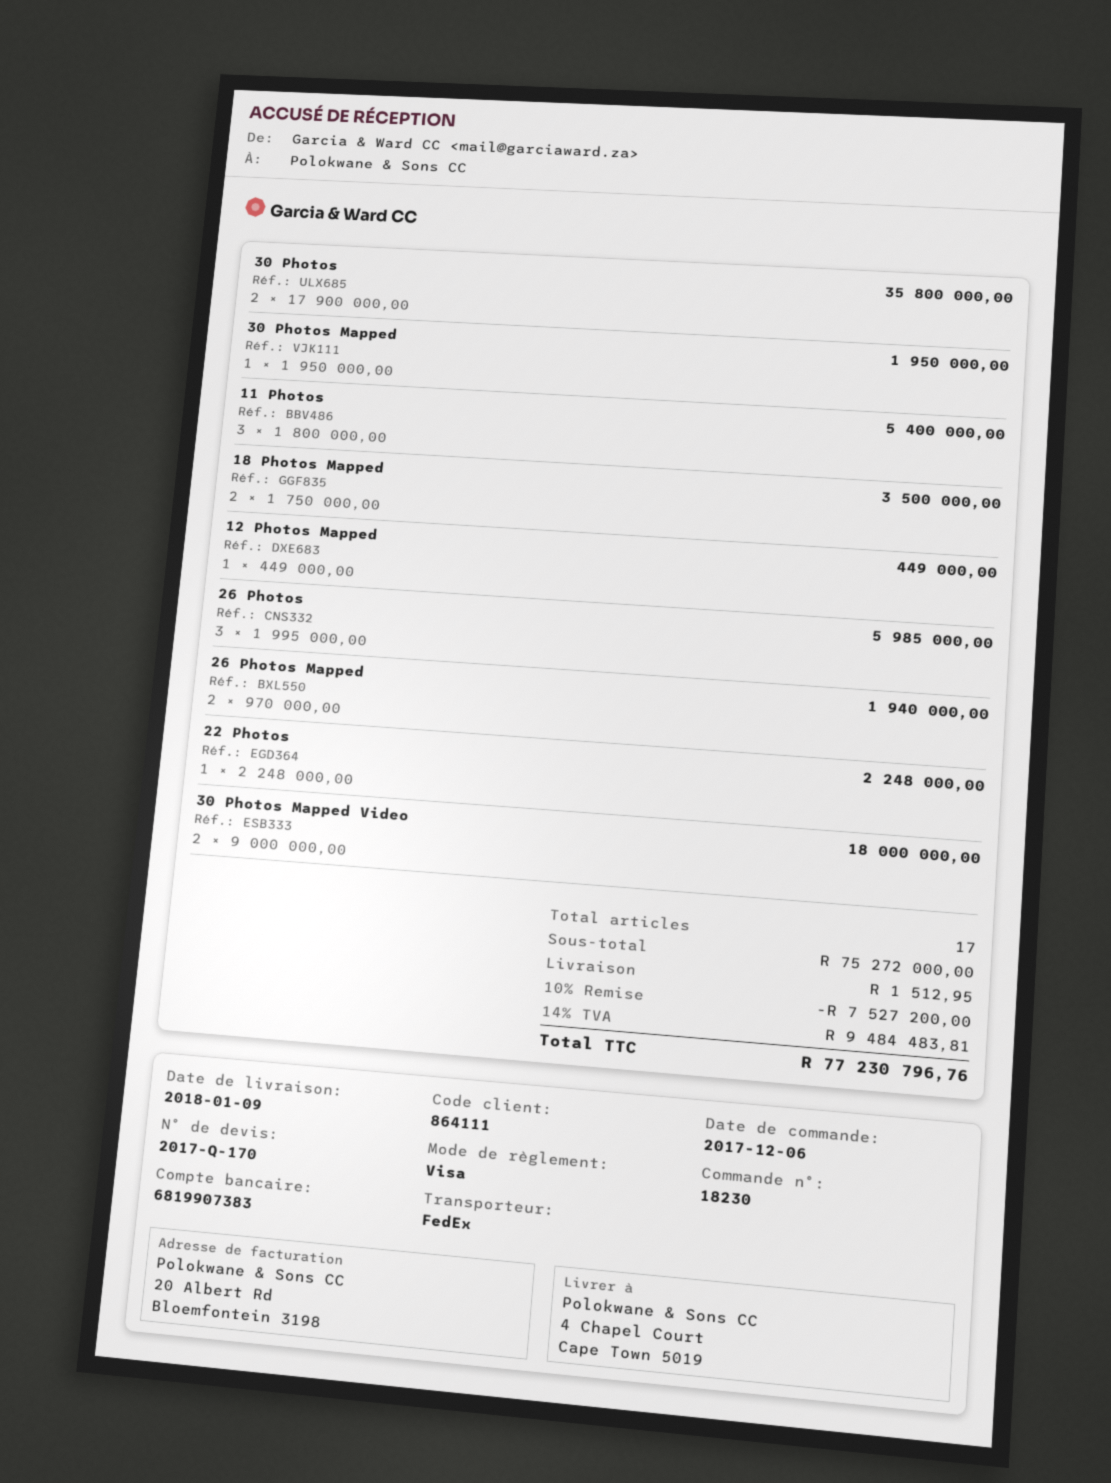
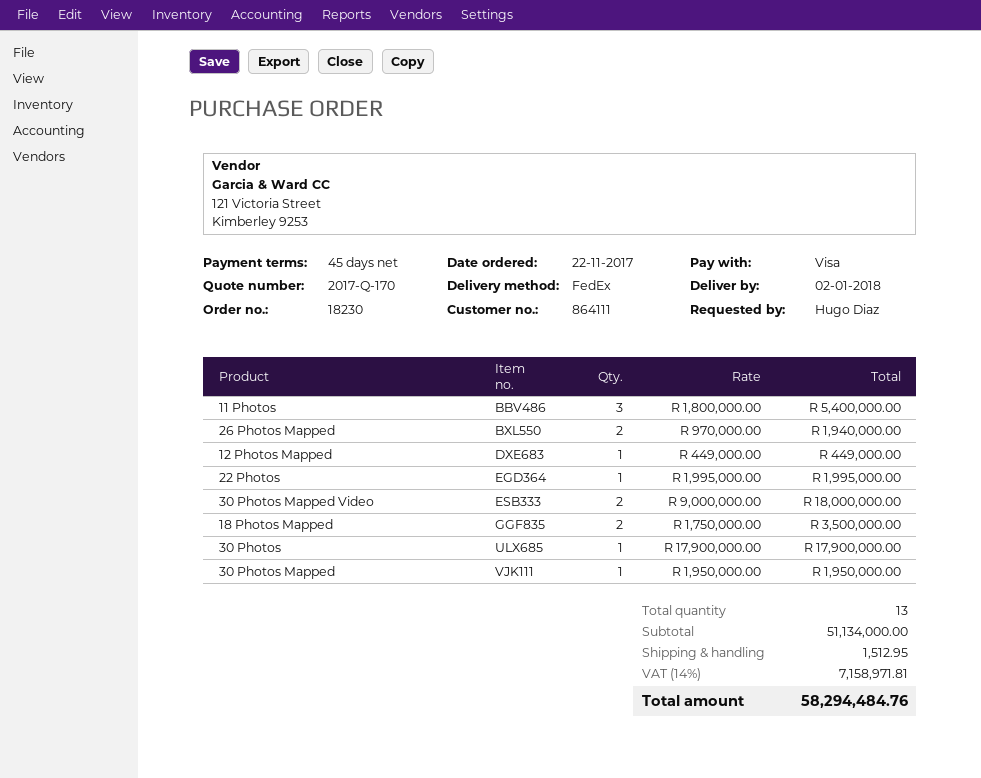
order date: 2017-12-06 -> 2017-11-22
delivery date: 2018-01-09 -> 2018-01-02
30 Photos: 2 x 17900000.00 = 35800000.00 -> 1 x 17900000.00 = 17900000.00
26 Photos: 3 x 1995000.00 = 5985000.00 -> none
22 Photos: 1 x 2248000.00 = 2248000.00 -> 1 x 1995000.00 = 1995000.00
total quantity: 17 -> 13
subtotal: 75272000.00 -> 51134000.00
discount: 10% = 7527200.00 -> none
tax: 14% = 9484483.81 -> 14% = 7158971.81
total: 77230796.76 -> 58294484.76

